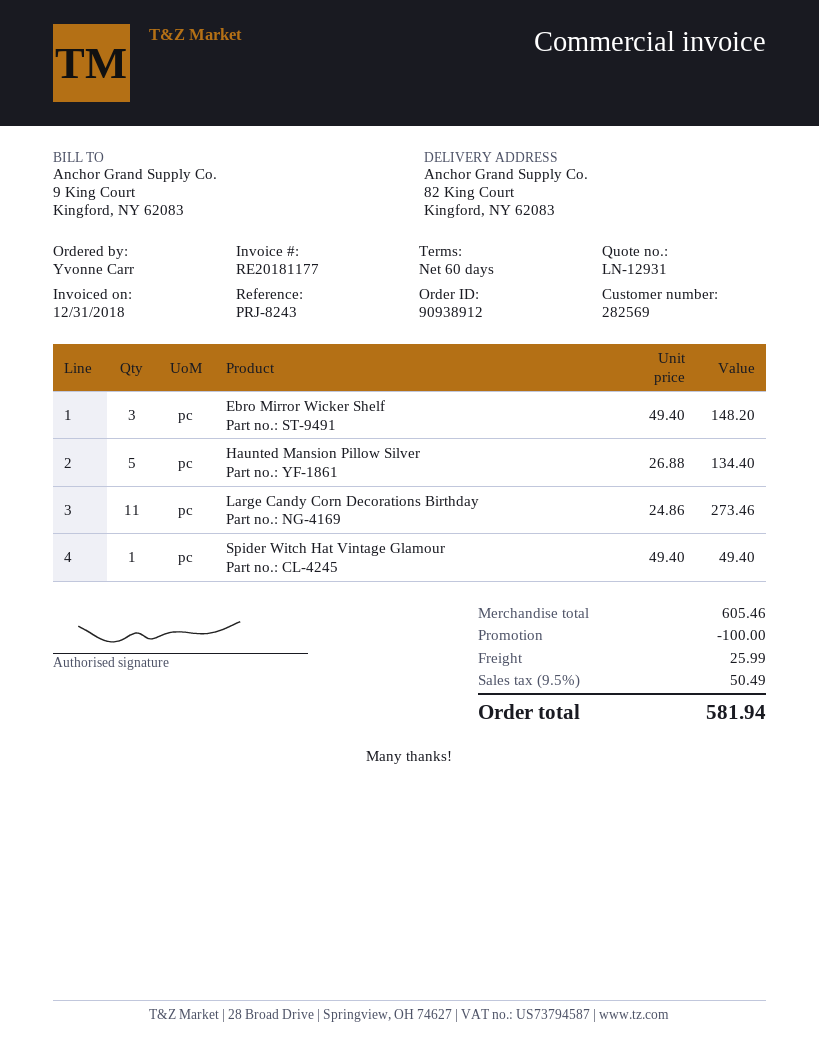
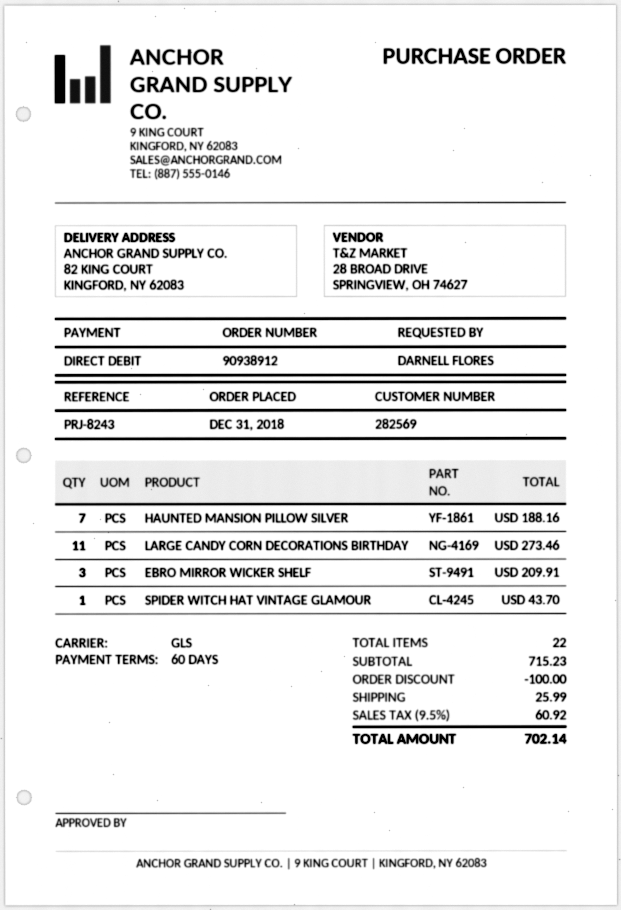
ordered by: Yvonne Carr -> DARNELL FLORES
Ebro Mirror Wicker Shelf: 3 for 148.20 -> 3 for 209.91
Haunted Mansion Pillow Silver: 5 for 134.40 -> 7 for 188.16
Spider Witch Hat Vintage Glamour: 1 for 49.40 -> 1 for 43.70
subtotal: 605.46 -> 715.23
tax: 9.5% = 50.49 -> 9.5% = 60.92
total: 581.94 -> 702.14

